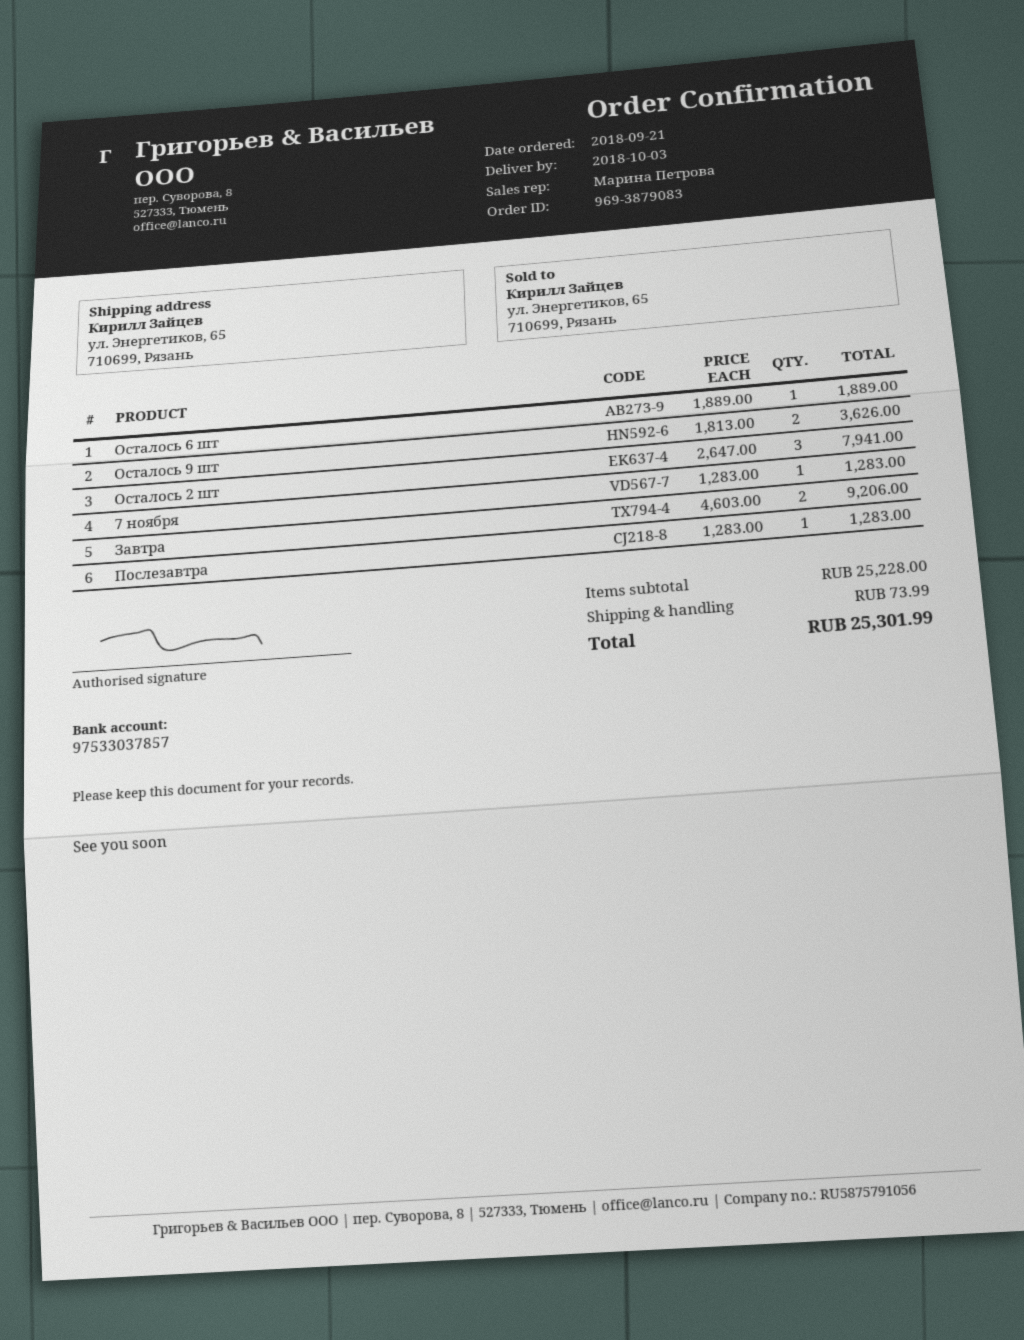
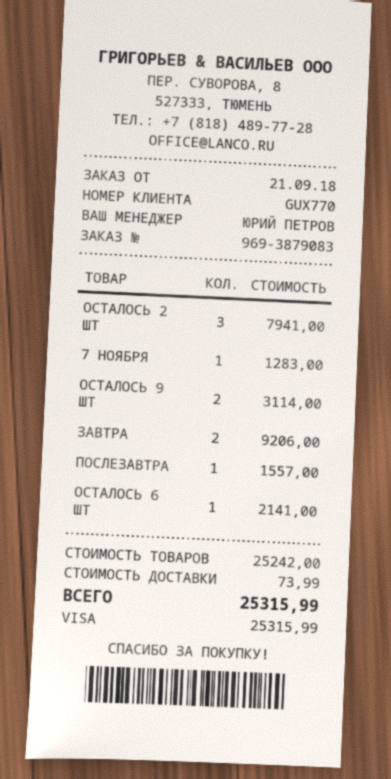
sales rep: Марина Петрова -> ЮРИЙ ПЕТРОВ
Осталось 6 шт: 1 for 1889.00 -> 1 for 2141.00
Осталось 9 шт: 2 for 3626.00 -> 2 for 3114.00
Послезавтра: 1 for 1283.00 -> 1 for 1557.00
subtotal: 25228.00 -> 25242.00
total: 25301.99 -> 25315.99

